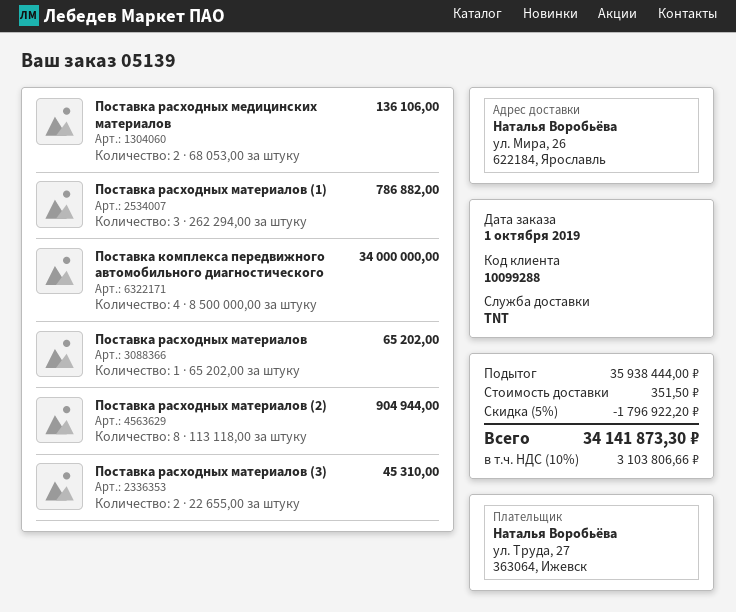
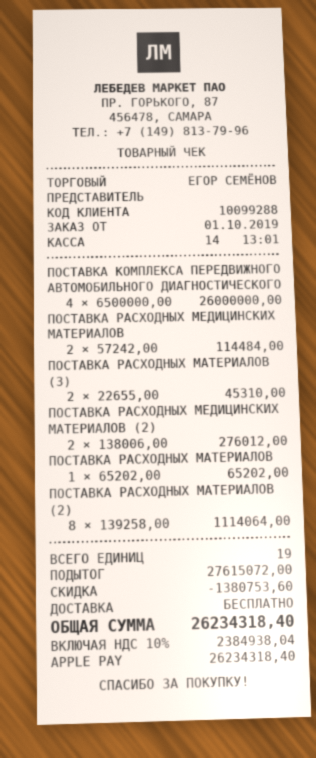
Поставка расходных медицинских материалов: 2 x 68053.00 = 136106.00 -> 2 x 57242.00 = 114484.00
Поставка расходных материалов (1): 3 x 262294.00 = 786882.00 -> none
Поставка комплекса передвижного автомобильного диагностического: 4 x 8500000.00 = 34000000.00 -> 4 x 6500000.00 = 26000000.00
Поставка расходных материалов (2): 8 x 113118.00 = 904944.00 -> 8 x 139258.00 = 1114064.00
ПОСТАВКА РАСХОДНЫХ МЕДИЦИНСКИХ МАТЕРИАЛОВ (2): none -> 2 x 138006.00 = 276012.00
subtotal: 35938444.00 -> 27615072.00
discount: 1796922.20 -> 1380753.60
shipping: 351.50 -> 0.00
tax: 10% = 3103806.66 -> 10% = 2384938.04
total: 34141873.30 -> 26234318.40

